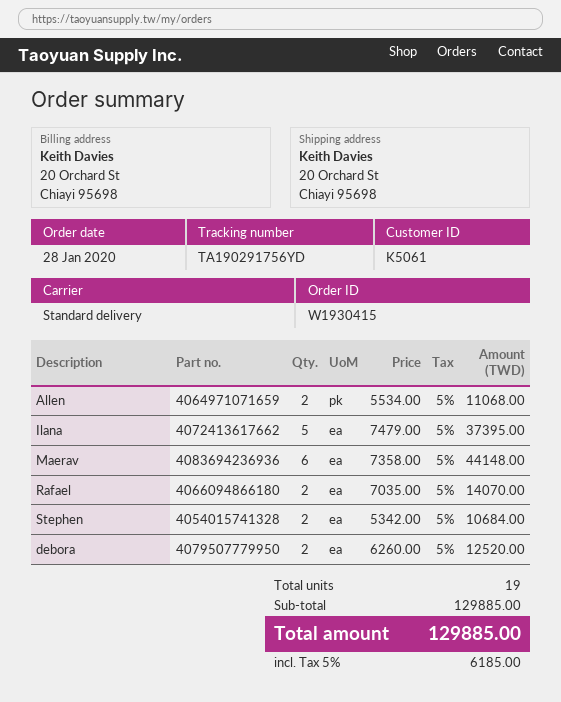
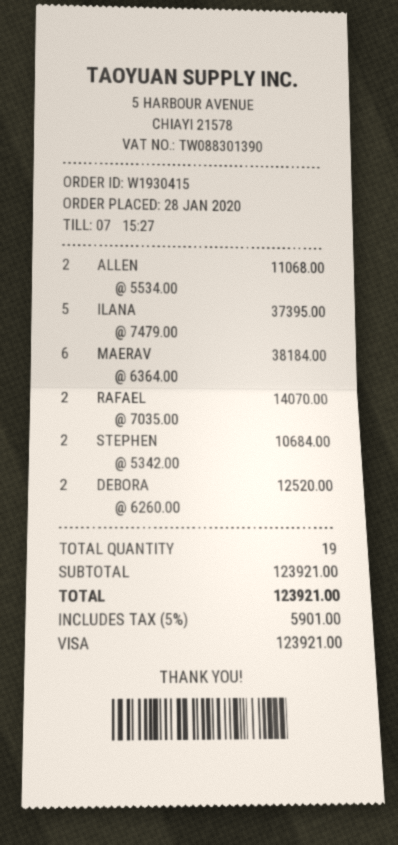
Maerav: 6 x 7358.00 = 44148.00 -> 6 x 6364.00 = 38184.00
subtotal: 129885.00 -> 123921.00
tax: 5% = 6185.00 -> 5% = 5901.00
total: 129885.00 -> 123921.00

